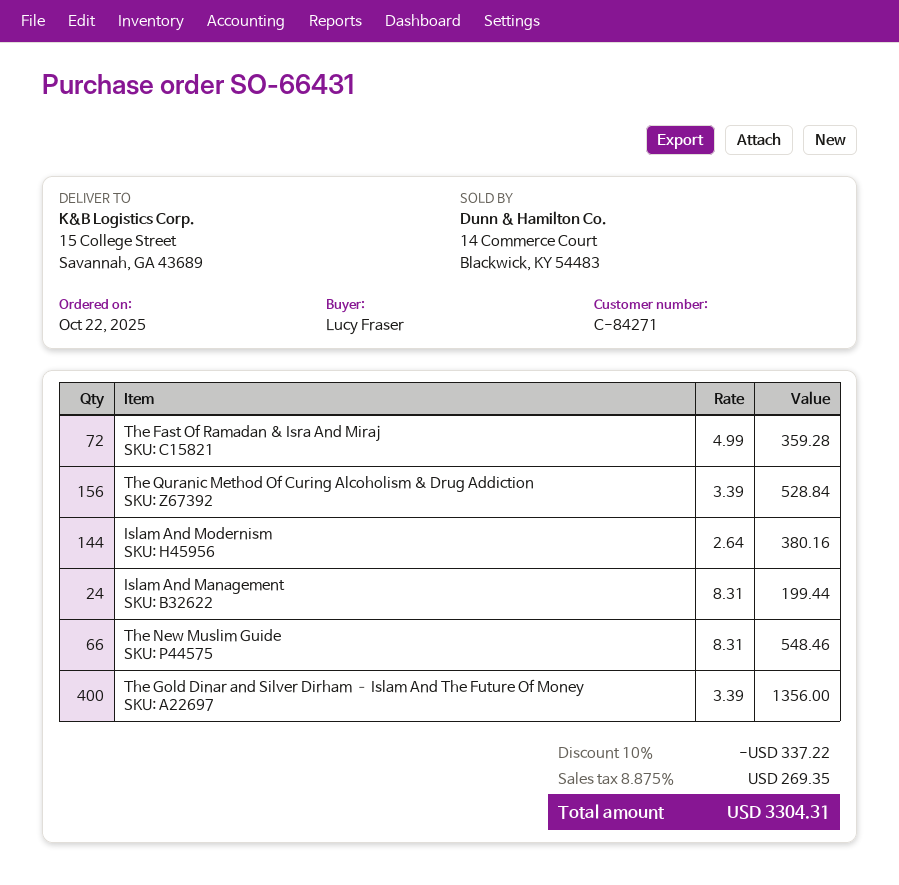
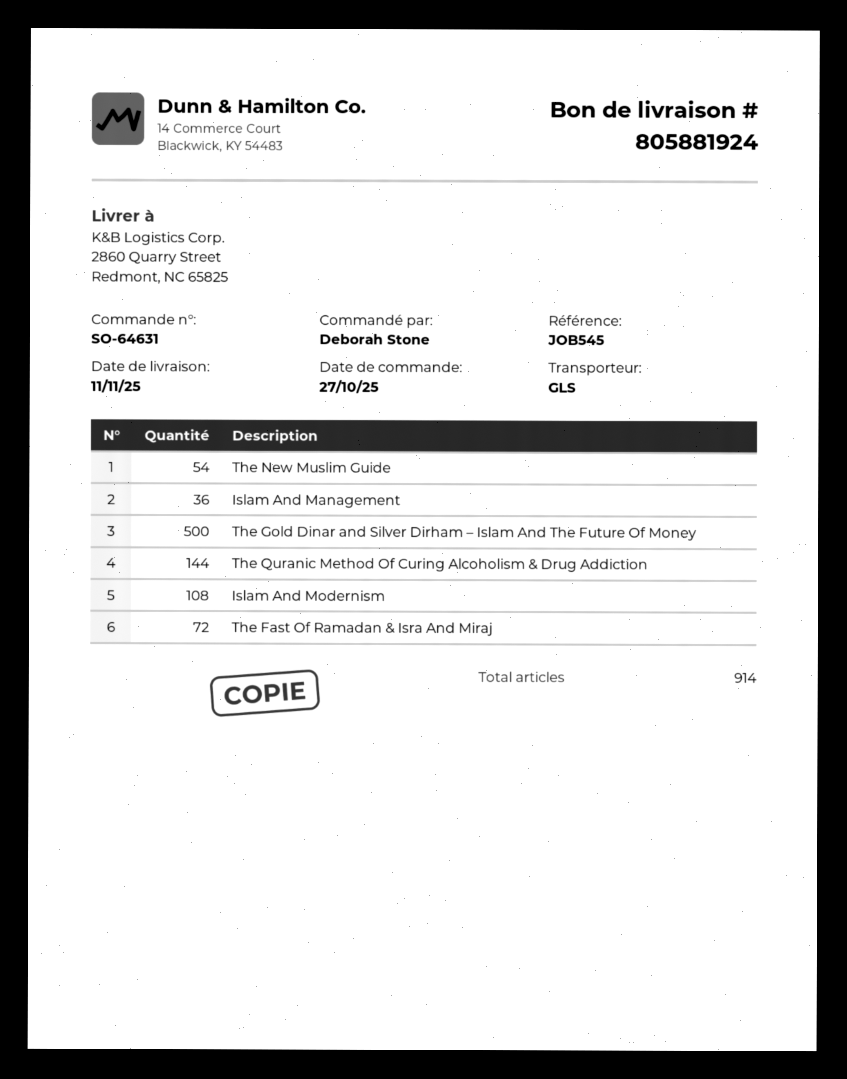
order number: SO-66431 -> SO-64631
order date: 2025-10-22 -> 2025-10-27
ordered by: Lucy Fraser -> Deborah Stone
ship to: 15 College Street, Savannah, GA 43689 -> 2860 Quarry Street, Redmont, NC 65825
The Quranic Method Of Curing Alcoholism & Drug Addiction: 156 -> 144
Islam And Modernism: 144 -> 108
Islam And Management: 24 -> 36
The New Muslim Guide: 66 -> 54
The Gold Dinar and Silver Dirham – Islam And The Future Of Money: 400 -> 500

